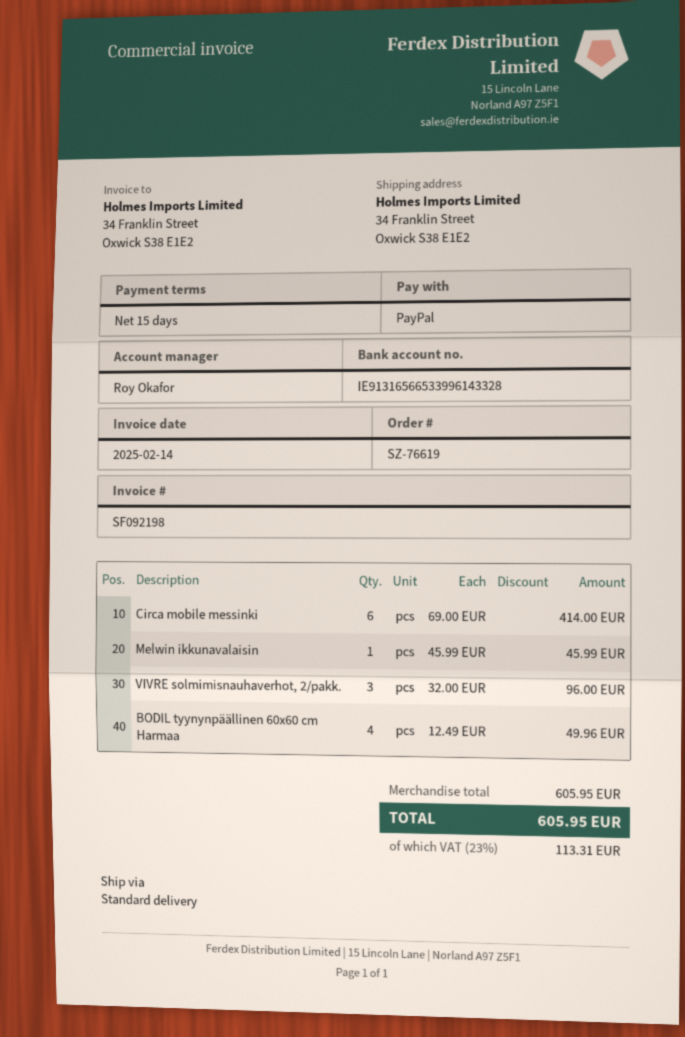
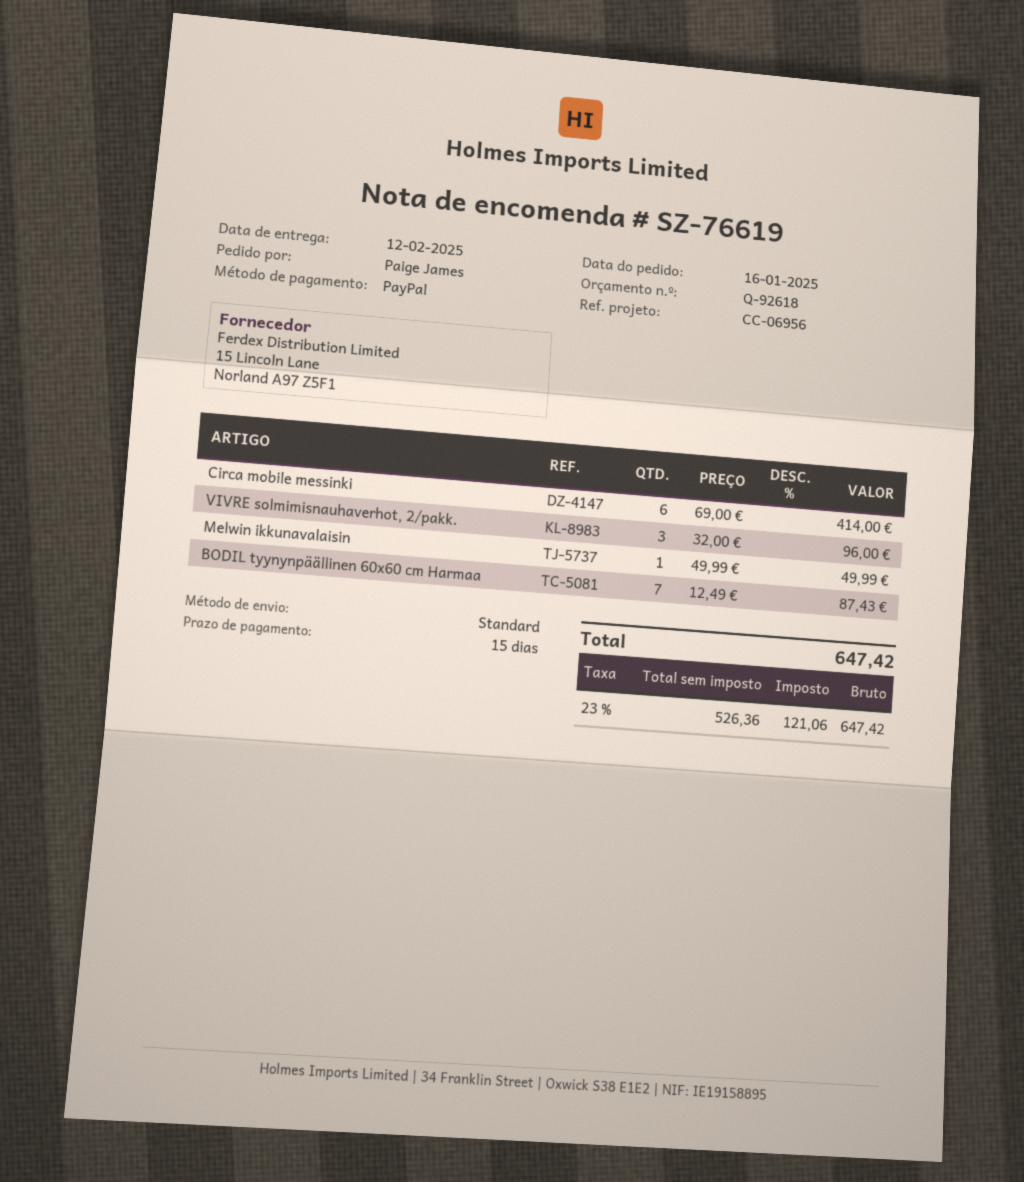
Melwin ikkunavalaisin: 1 x 45.99 = 45.99 -> 1 x 49.99 = 49.99
BODIL tyynynpäällinen 60x60 cm Harmaa: 4 x 12.49 = 49.96 -> 7 x 12.49 = 87.43
tax: 23% = 113.31 -> 23% = 121.06
total: 605.95 -> 647.42

